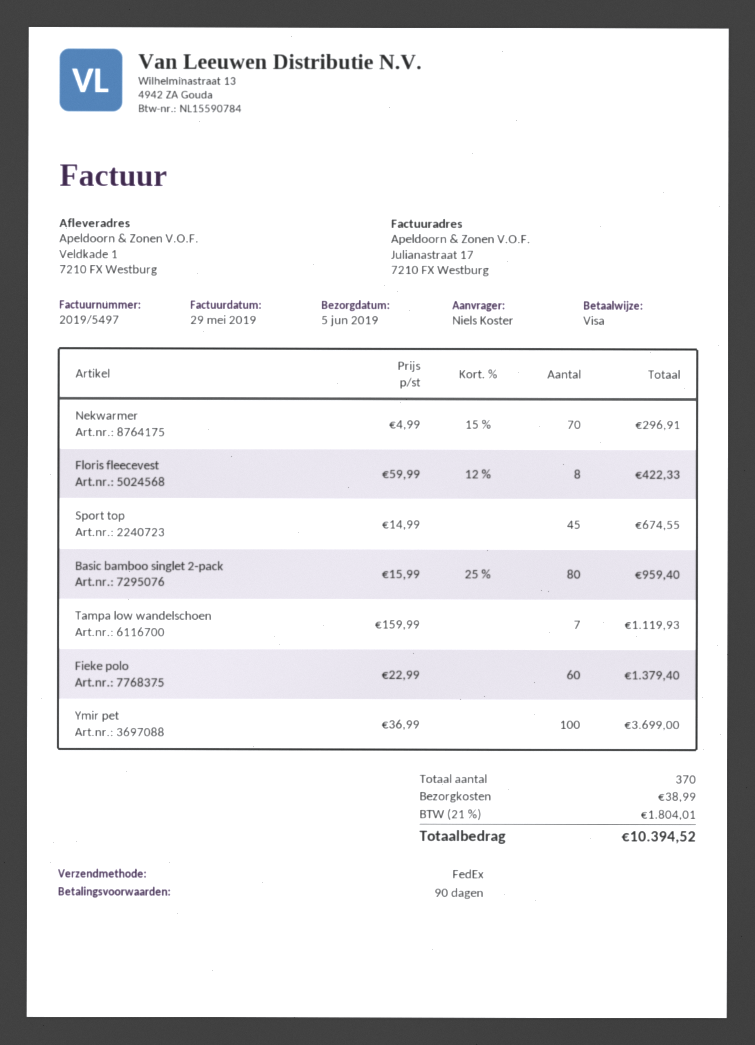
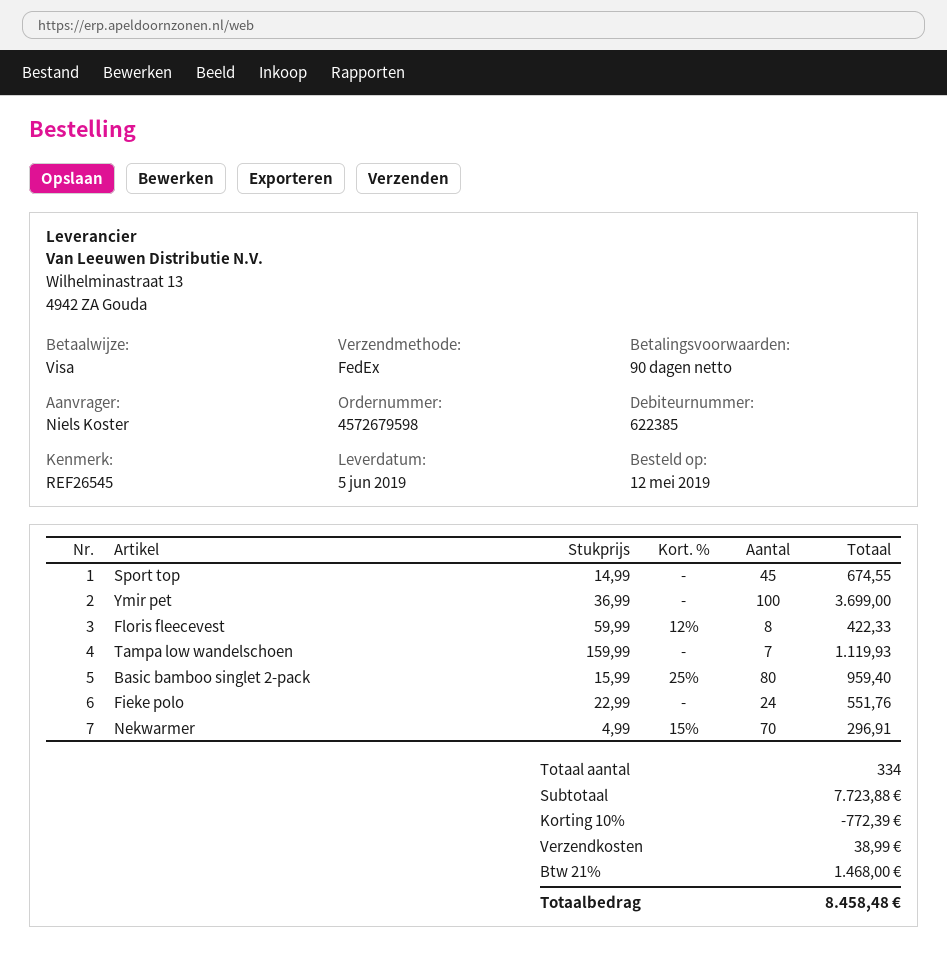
Fieke polo: 60 x 22.99 = 1379.40 -> 24 x 22.99 = 551.76
total quantity: 370 -> 334
discount: none -> 10% = 772.39
tax: 21% = 1804.01 -> 21% = 1468.00
total: 10394.52 -> 8458.48

